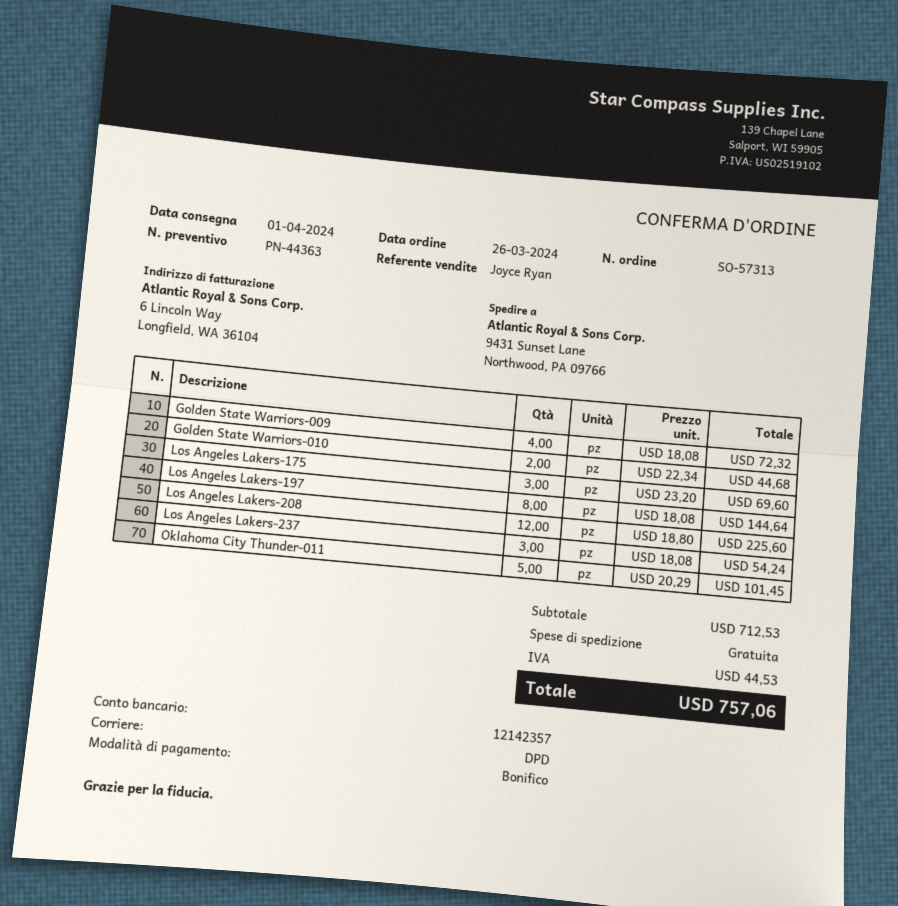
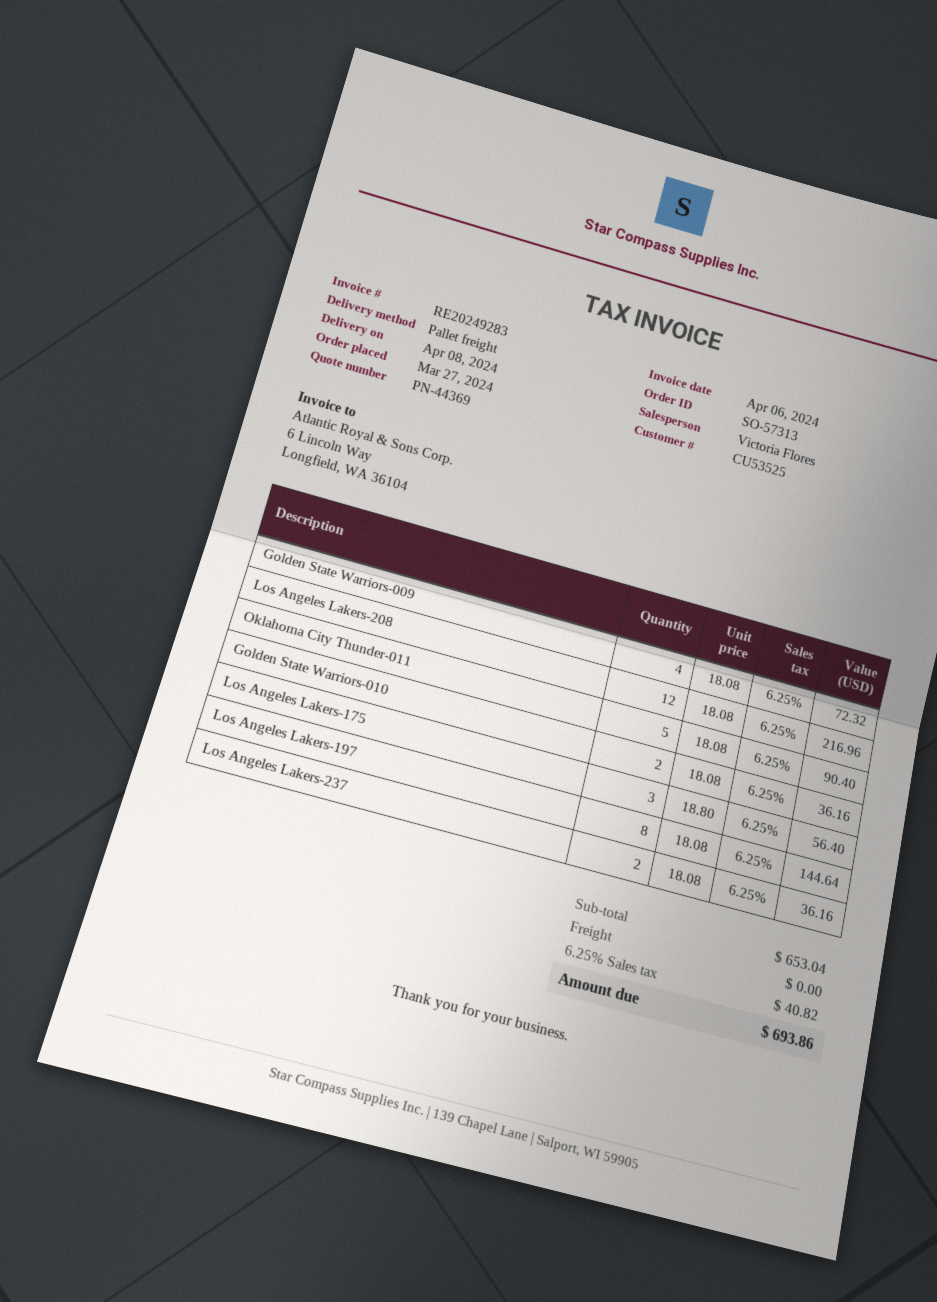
quote number: PN-44363 -> PN-44369
order date: 2024-03-26 -> 2024-03-27
delivery date: 2024-04-01 -> 2024-04-08
sales rep: Joyce Ryan -> Victoria Flores
shipping method: DPD -> pallet freight
Golden State Warriors-010: 2 x 22.34 = 44.68 -> 2 x 18.08 = 36.16
Los Angeles Lakers-175: 3 x 23.20 = 69.60 -> 3 x 18.80 = 56.40
Los Angeles Lakers-208: 12 x 18.80 = 225.60 -> 12 x 18.08 = 216.96
Los Angeles Lakers-237: 3 x 18.08 = 54.24 -> 2 x 18.08 = 36.16
Oklahoma City Thunder-011: 5 x 20.29 = 101.45 -> 5 x 18.08 = 90.40
subtotal: 712.53 -> 653.04
tax: 44.53 -> 40.82
total: 757.06 -> 693.86

